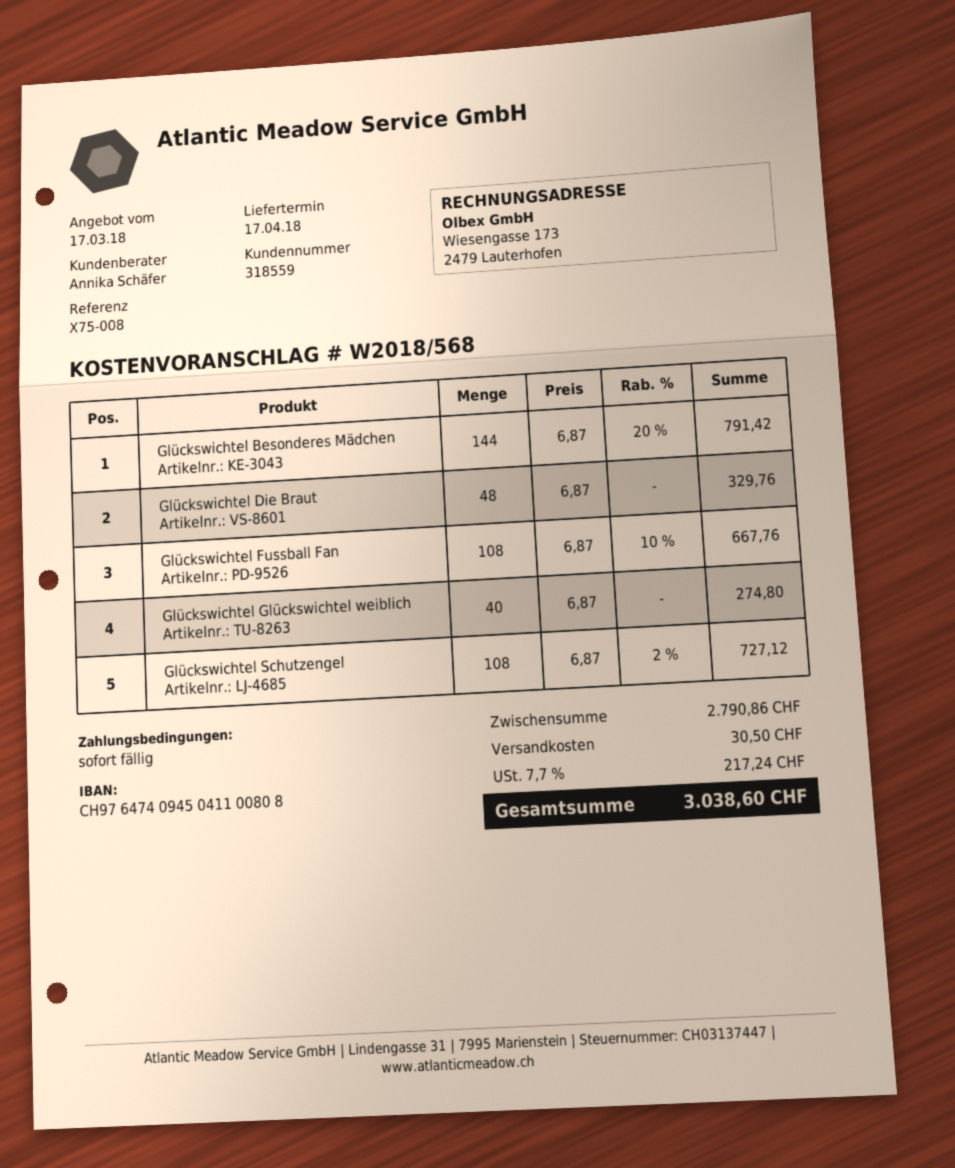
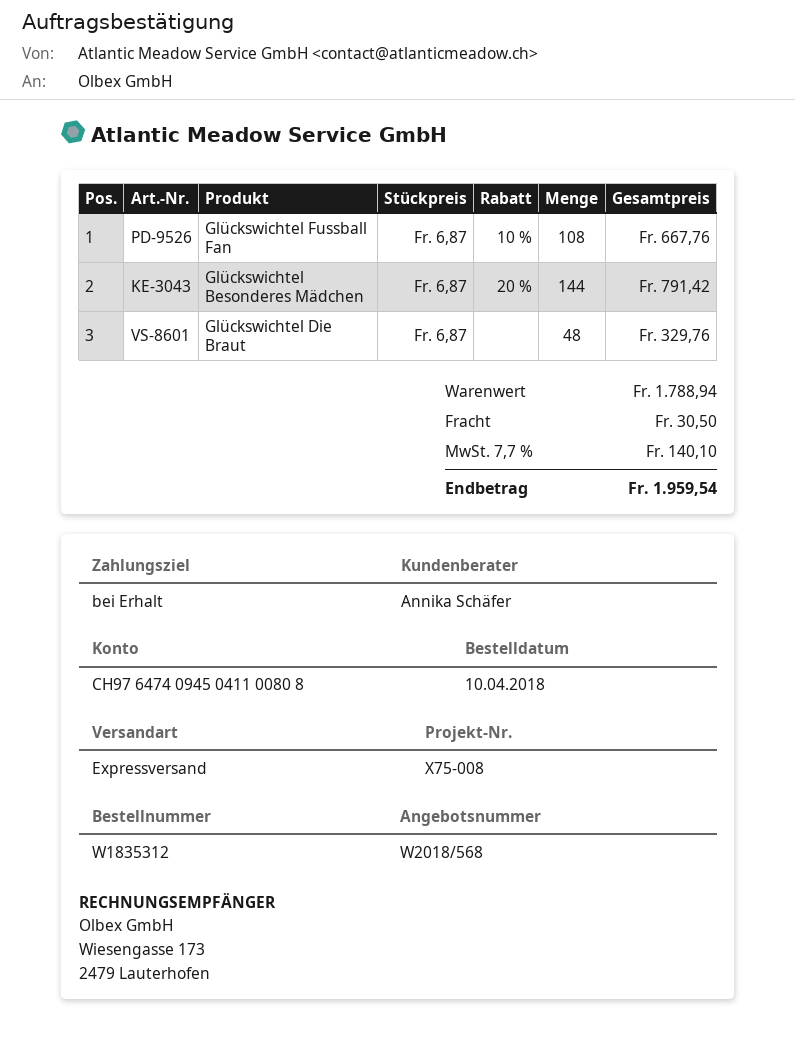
Glückswichtel Glückswichtel weiblich: 40 x 6.87 = 274.80 -> none
Glückswichtel Schutzengel: 108 x 6.87 - 2% = 727.12 -> none
subtotal: 2790.86 -> 1788.94
tax: 7.7% = 217.24 -> 7.7% = 140.10
total: 3038.60 -> 1959.54

